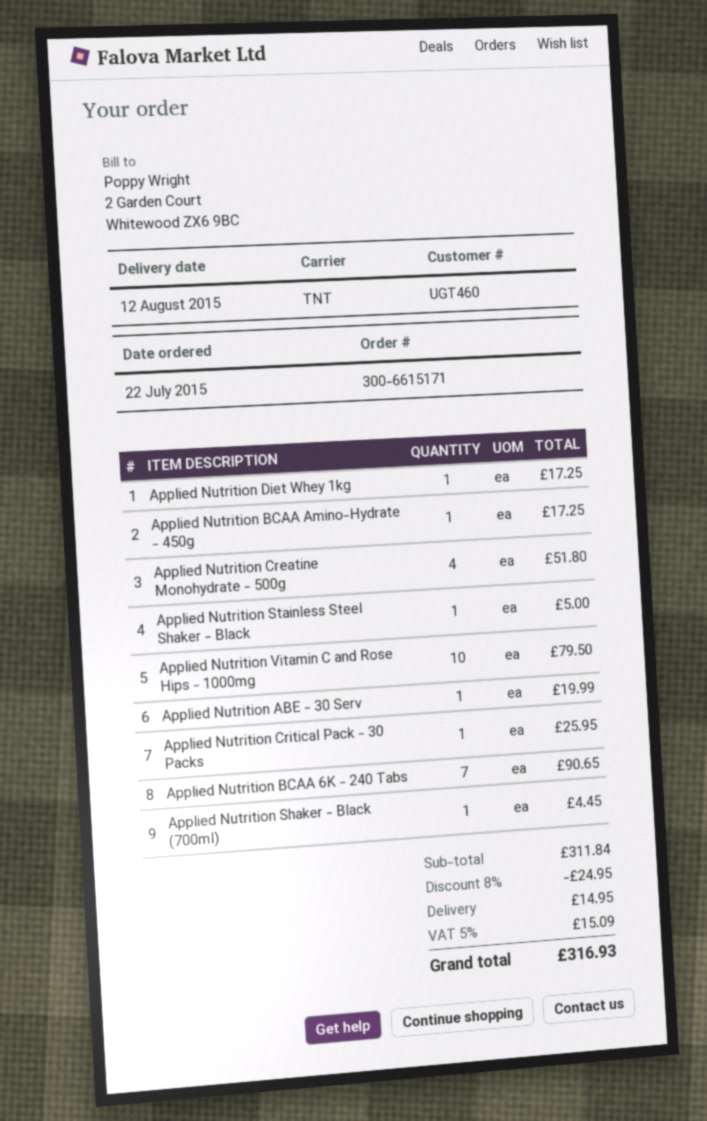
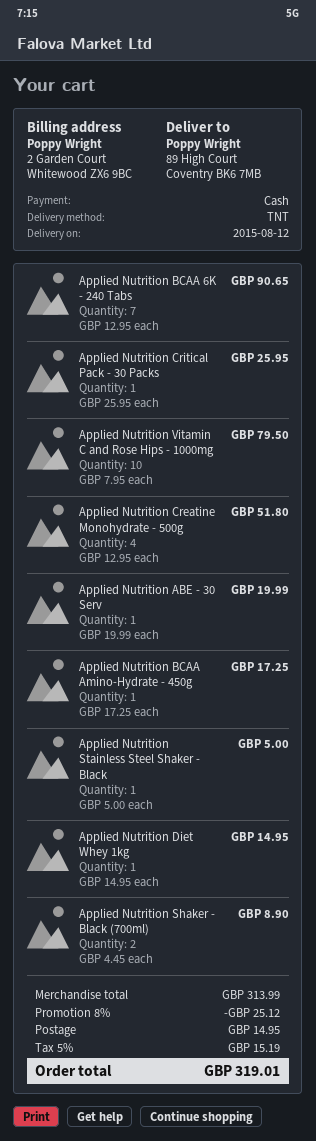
Applied Nutrition Diet Whey 1kg: 1 for 17.25 -> 1 for 14.95
Applied Nutrition Shaker - Black (700ml): 1 for 4.45 -> 2 for 8.90
subtotal: 311.84 -> 313.99
discount: 8% = 24.95 -> 8% = 25.12
tax: 5% = 15.09 -> 5% = 15.19
total: 316.93 -> 319.01

